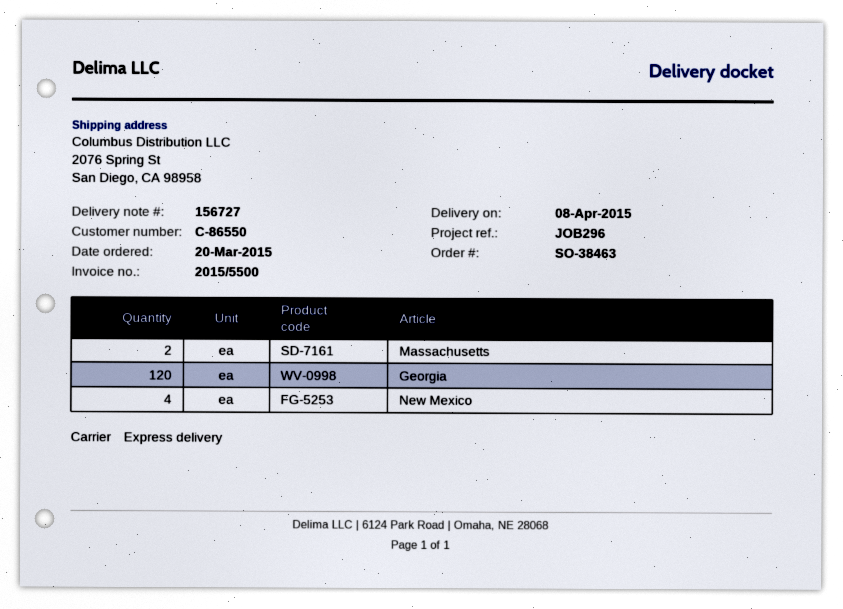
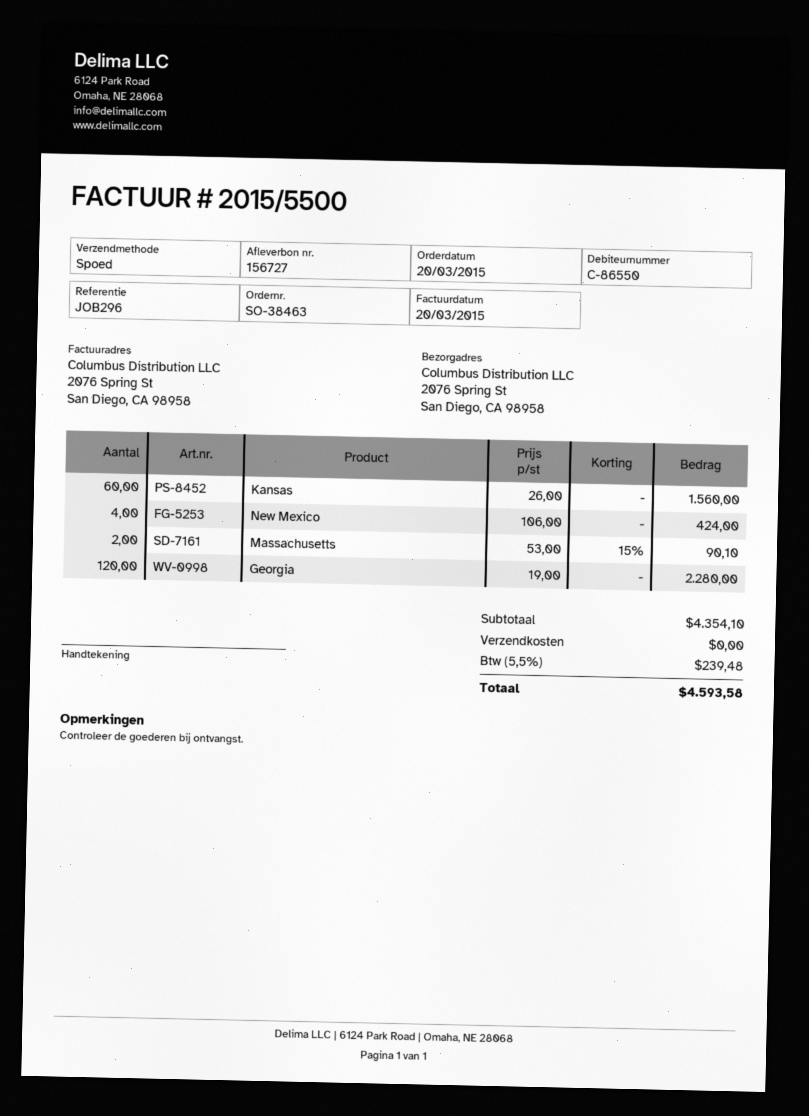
Kansas: none -> 60

